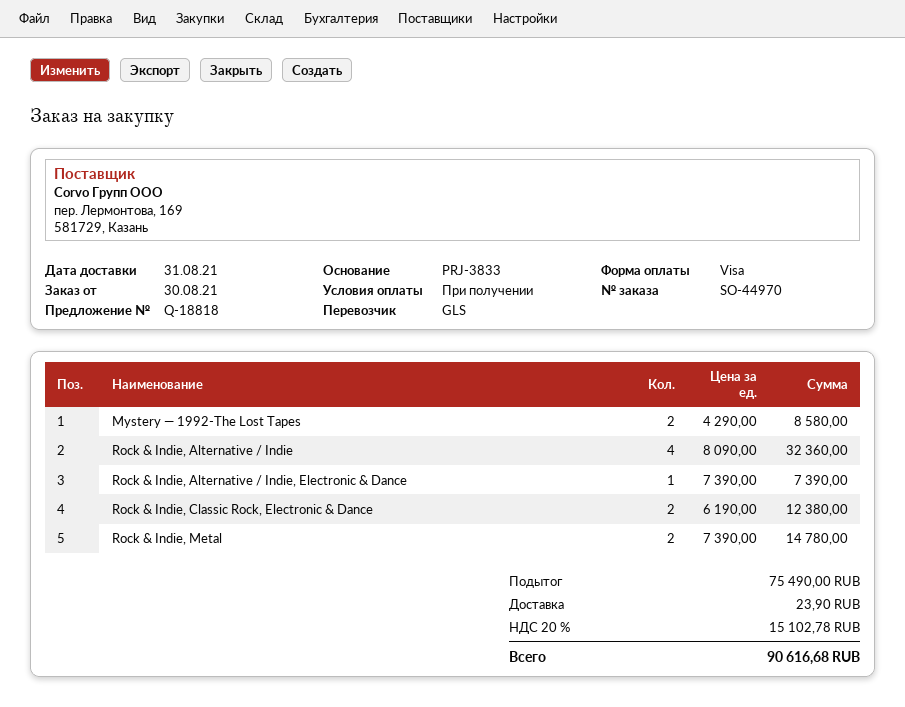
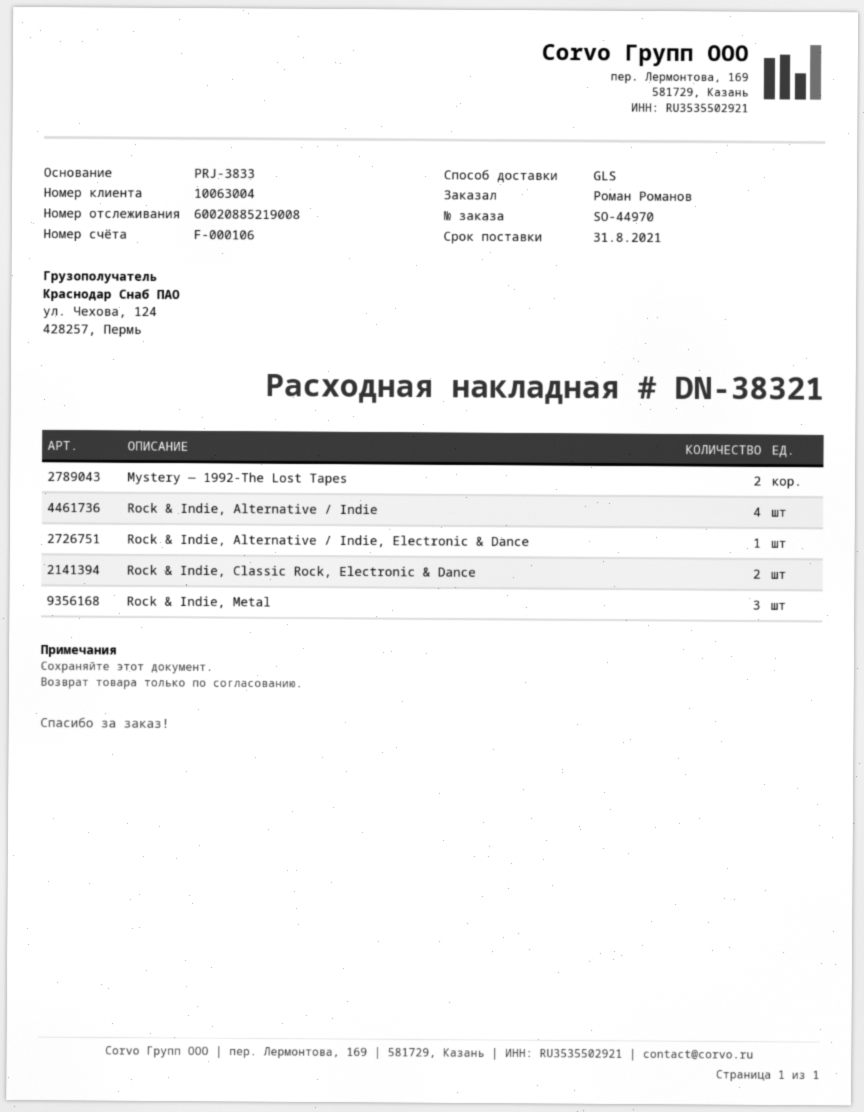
Rock & Indie, Metal: 2 -> 3

